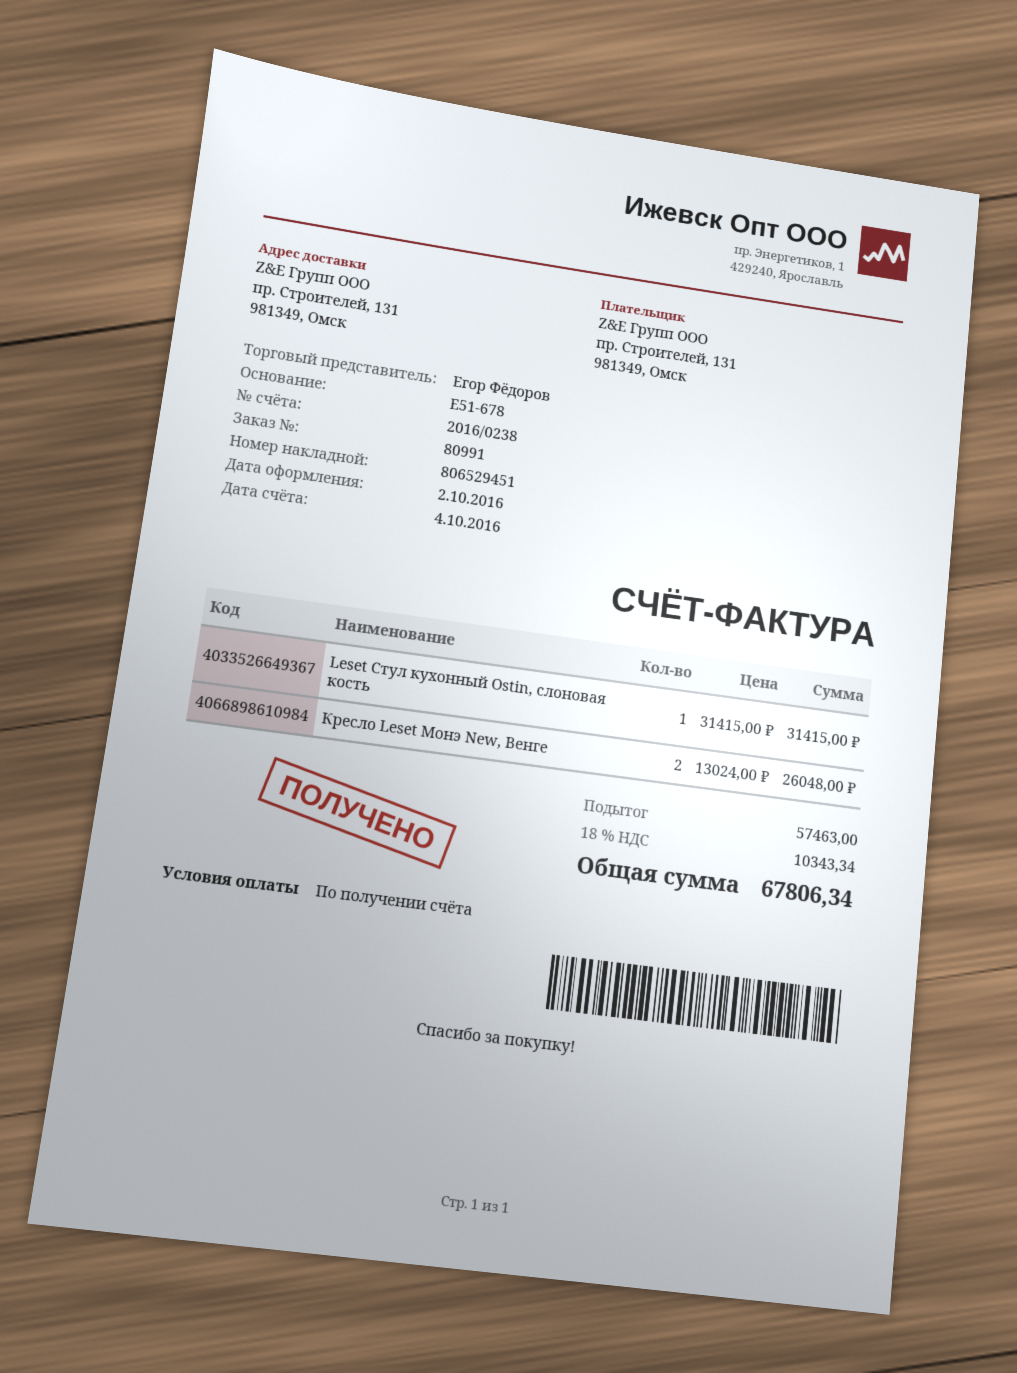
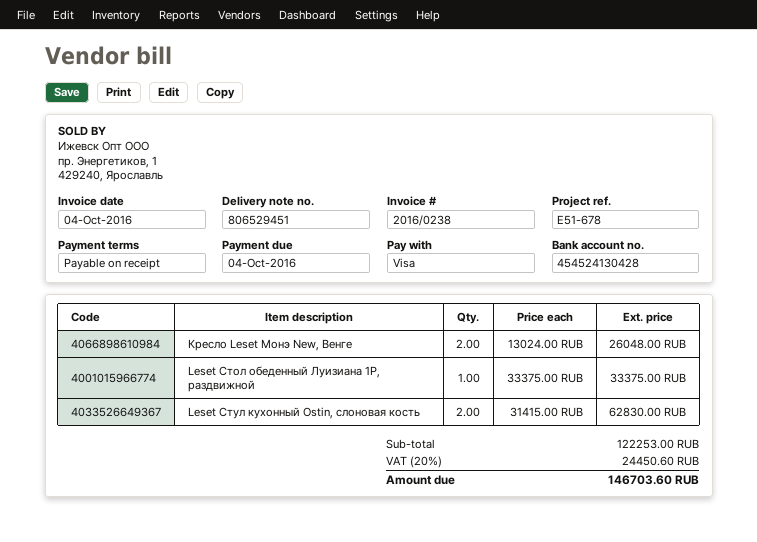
Leset Стул кухонный Ostin, слоновая кость: 1 x 31415.00 = 31415.00 -> 2 x 31415.00 = 62830.00
Leset Стол обеденный Луизиана 1Р, раздвижной: none -> 1 x 33375.00 = 33375.00
subtotal: 57463.00 -> 122253.00
tax: 18% = 10343.34 -> 20% = 24450.60
total: 67806.34 -> 146703.60

